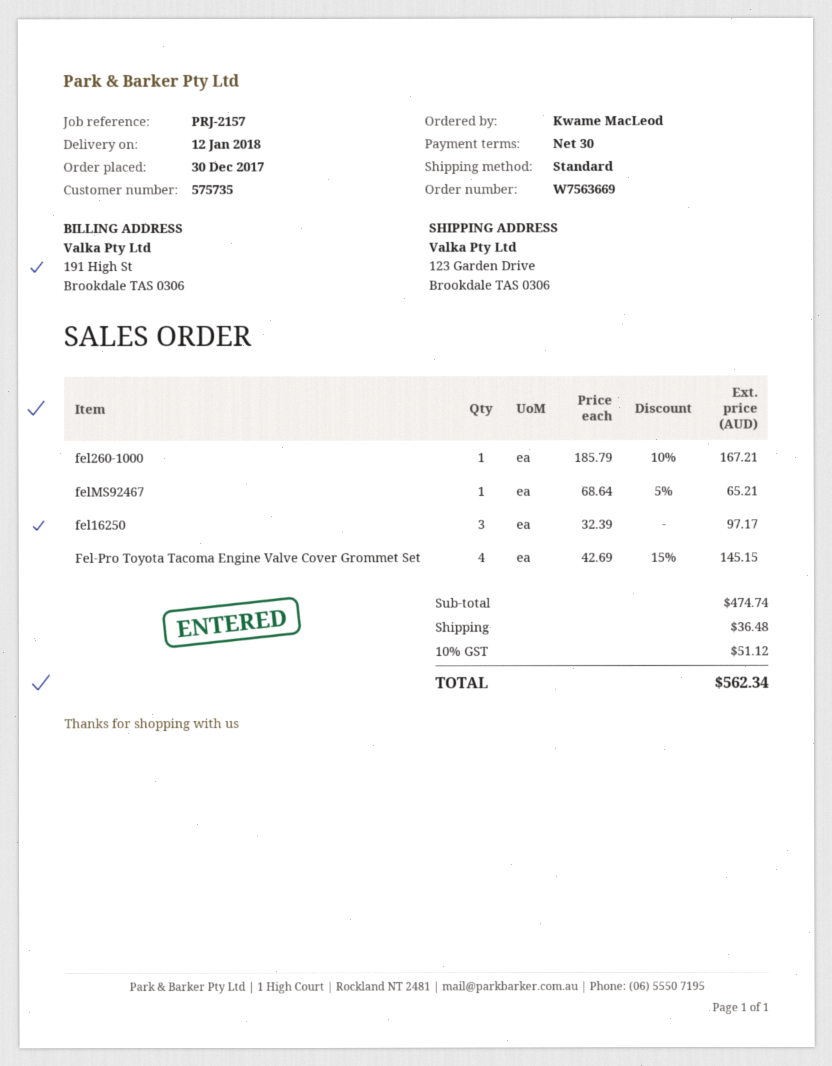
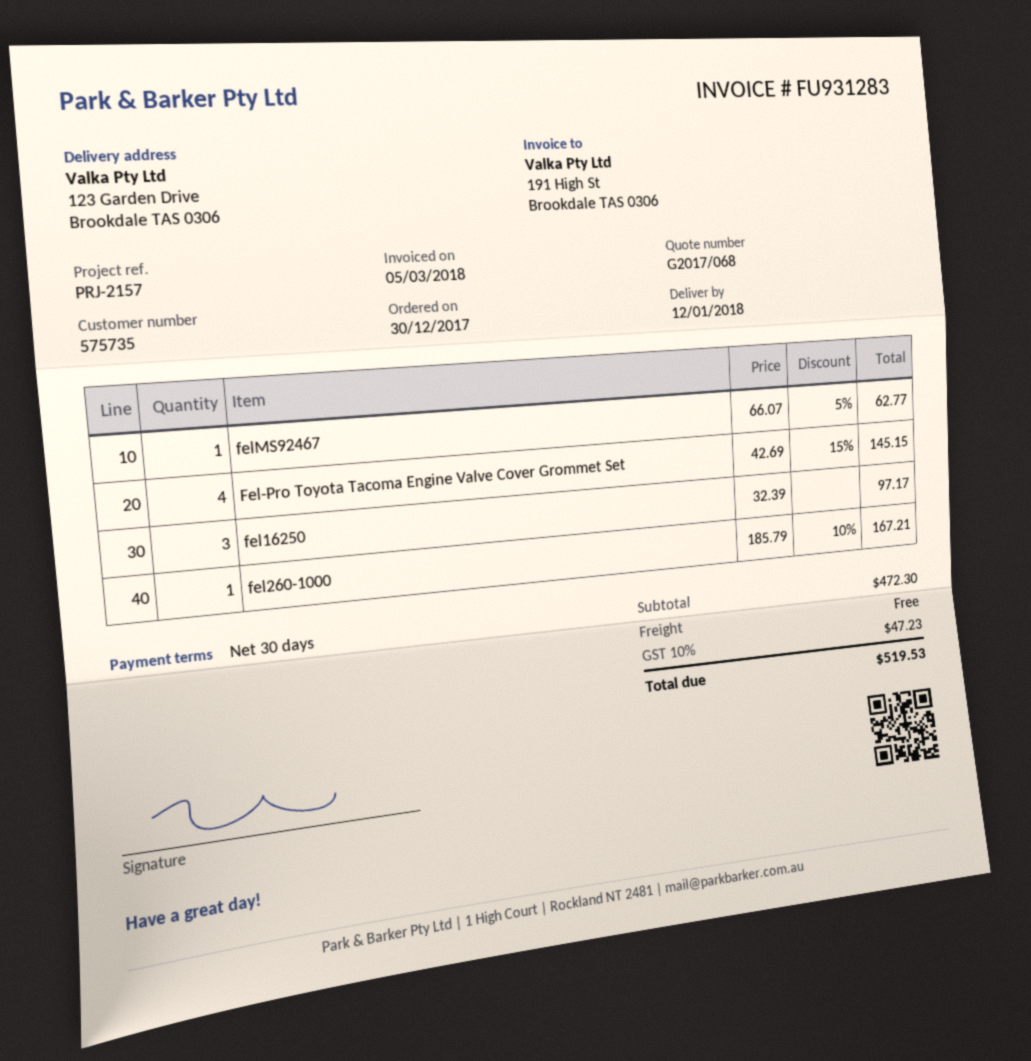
felMS92467: 1 x 68.64 - 5% = 65.21 -> 1 x 66.07 - 5% = 62.77
subtotal: 474.74 -> 472.30
shipping: 36.48 -> 0.00
tax: 10% = 51.12 -> 10% = 47.23
total: 562.34 -> 519.53

